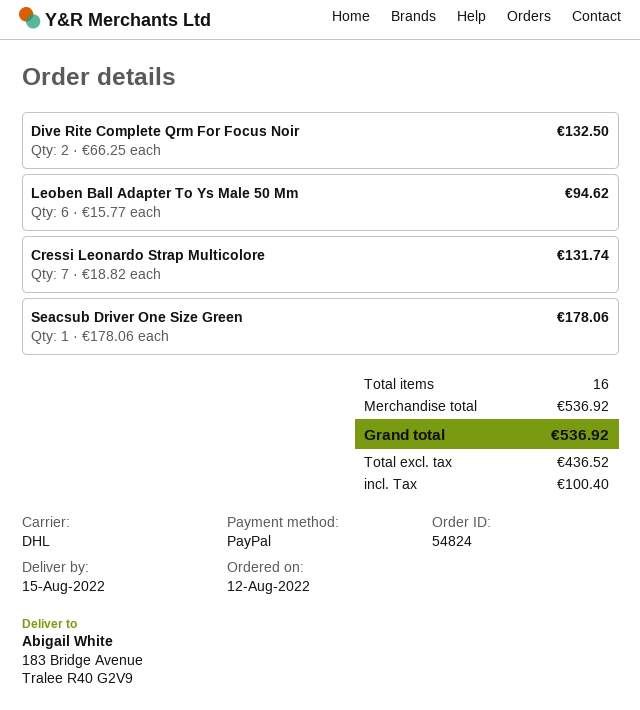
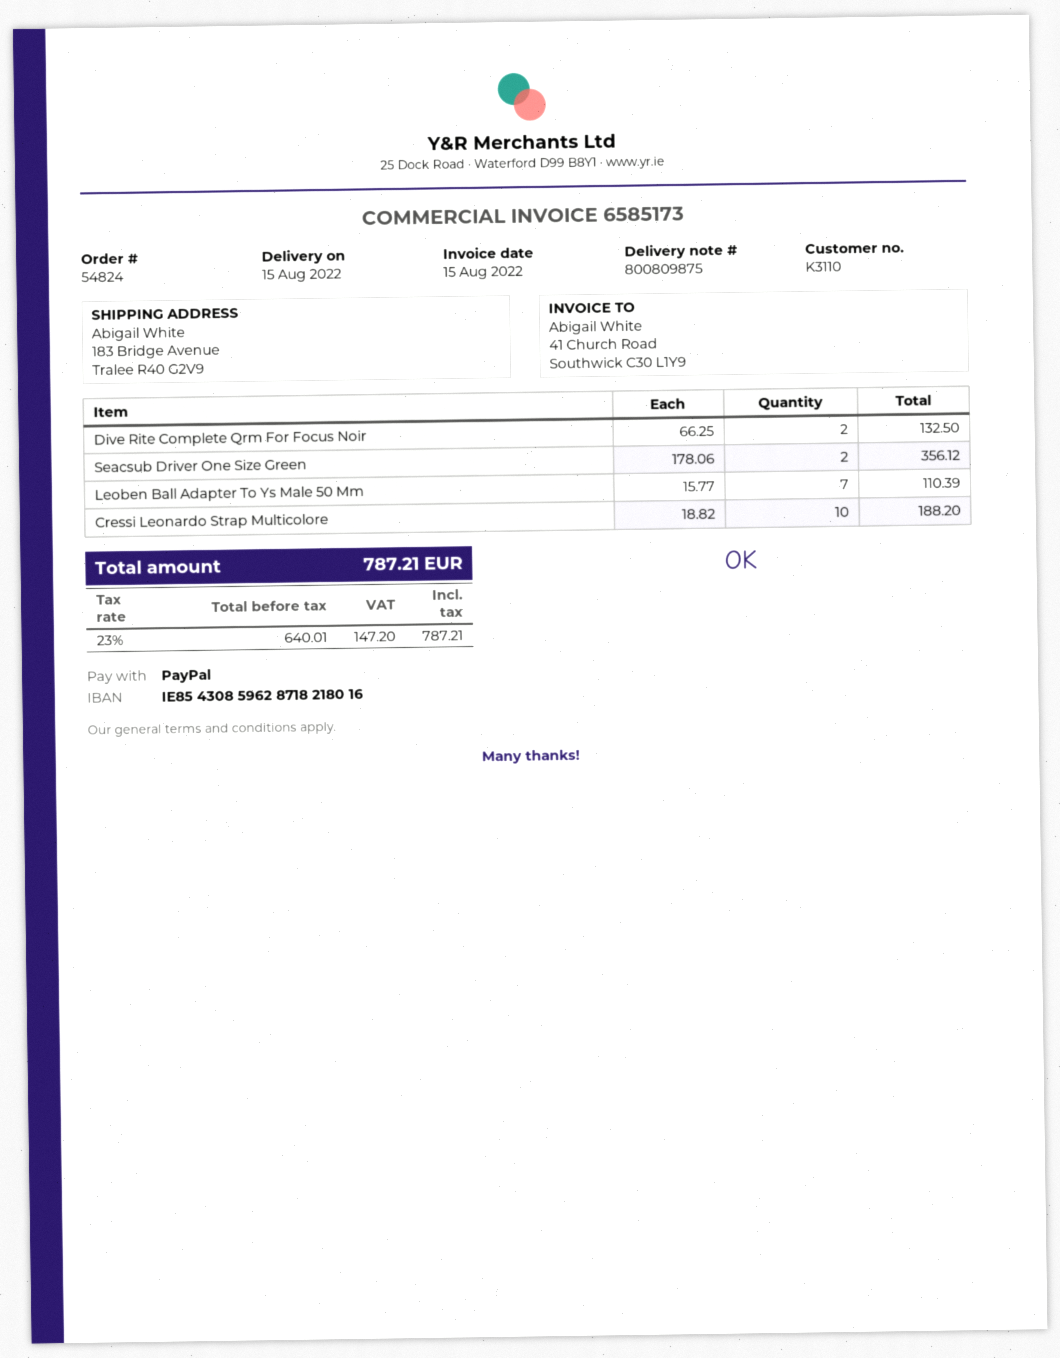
Leoben Ball Adapter To Ys Male 50 Mm: 6 x 15.77 = 94.62 -> 7 x 15.77 = 110.39
Cressi Leonardo Strap Multicolore: 7 x 18.82 = 131.74 -> 10 x 18.82 = 188.20
Seacsub Driver One Size Green: 1 x 178.06 = 178.06 -> 2 x 178.06 = 356.12
net: 436.52 -> 640.01
tax: 100.40 -> 147.20
total: 536.92 -> 787.21

